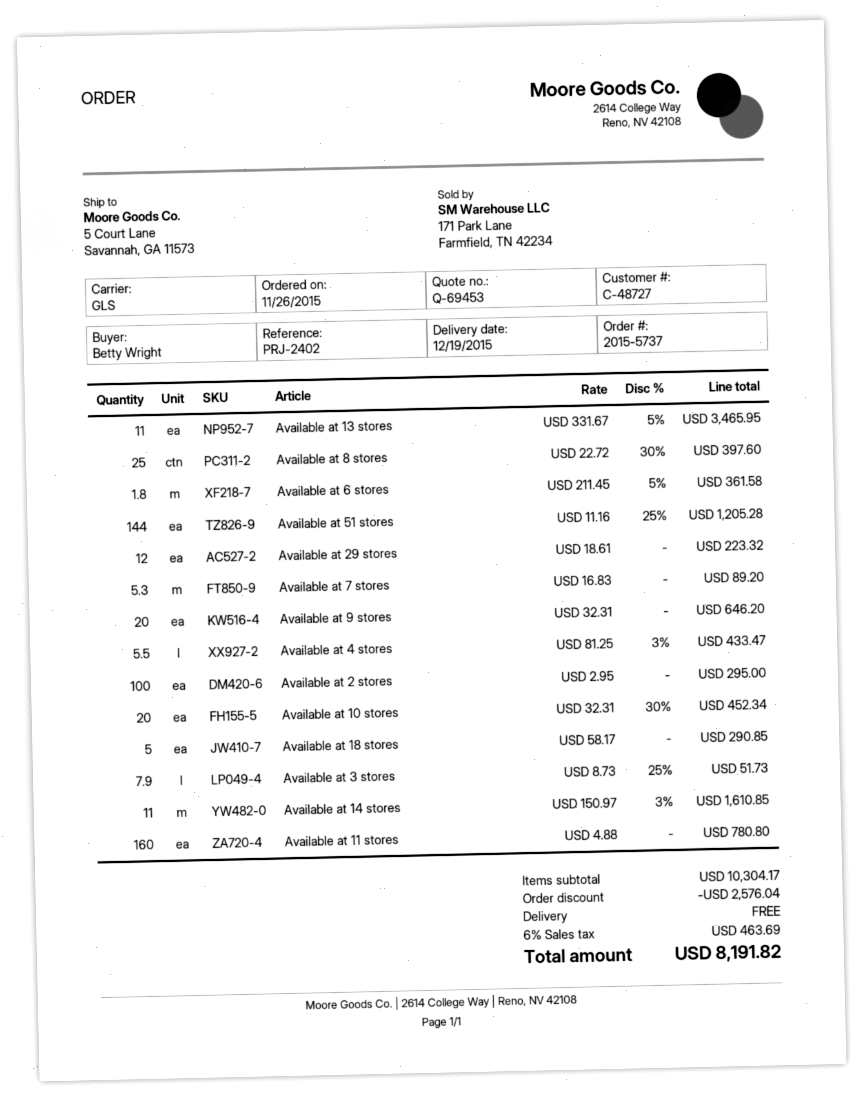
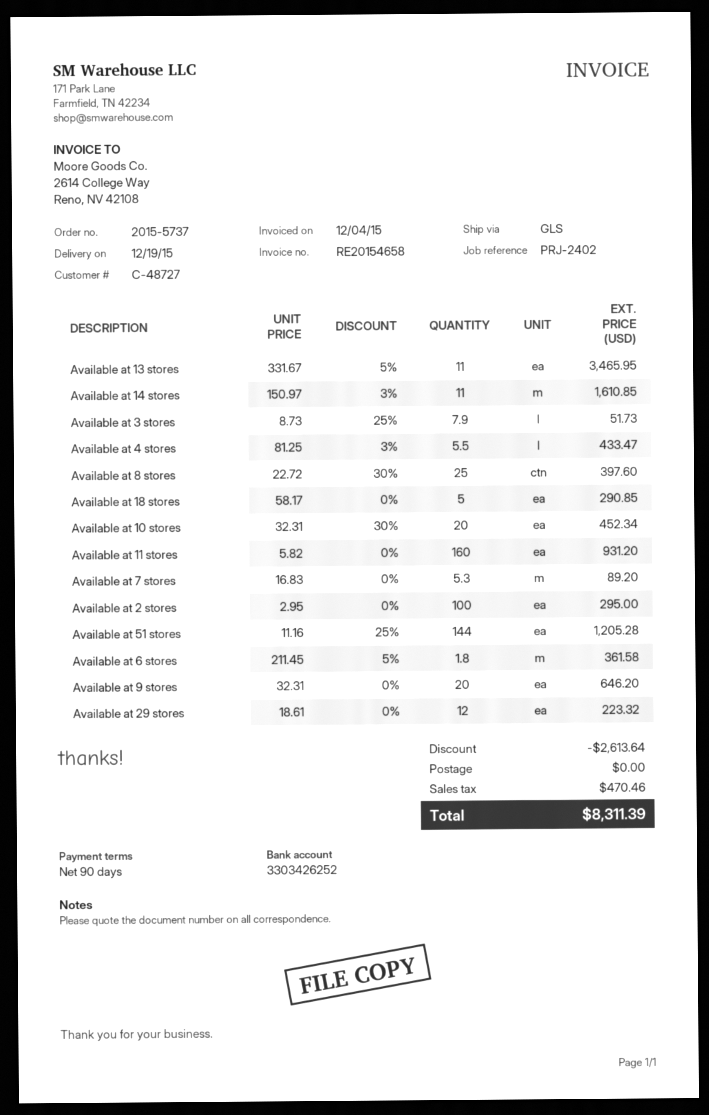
Available at 11 stores: 160 x 4.88 = 780.80 -> 160 x 5.82 = 931.20
discount: 2576.04 -> 2613.64
tax: 463.69 -> 470.46
total: 8191.82 -> 8311.39

